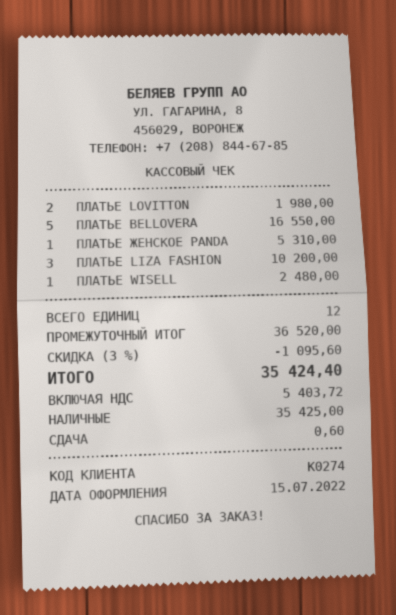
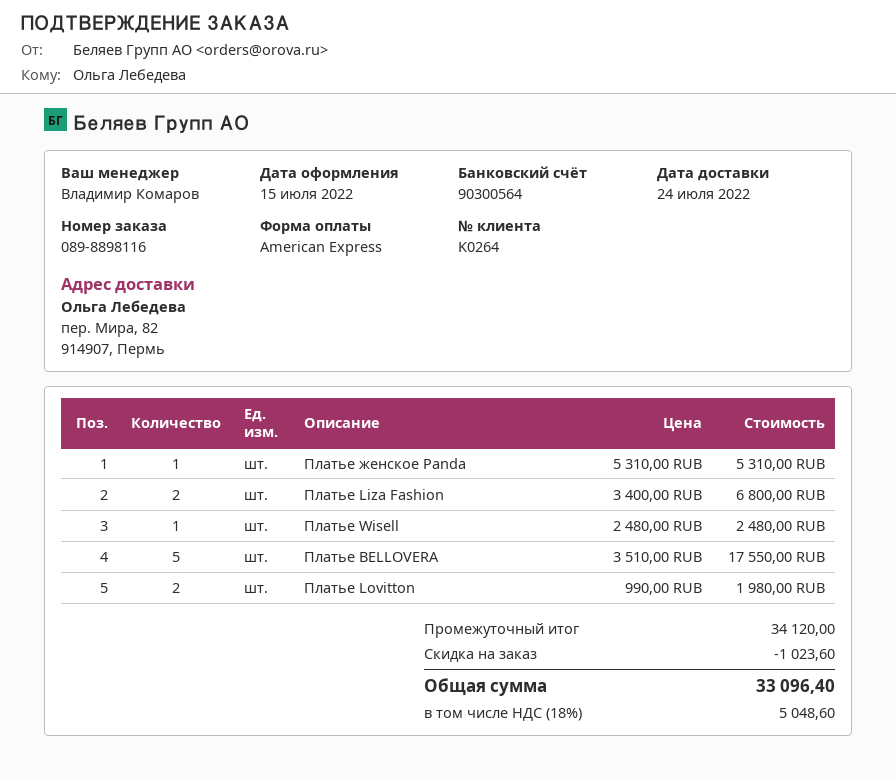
customer number: K0274 -> K0264
payment method: cash -> American Express
ПЛАТЬЕ BELLOVERA: 5 for 16550.00 -> 5 for 17550.00
ПЛАТЬЕ LIZA FASHION: 3 for 10200.00 -> 2 for 6800.00
subtotal: 36520.00 -> 34120.00
discount: 1095.60 -> 1023.60
tax: 5403.72 -> 5048.60
total: 35424.40 -> 33096.40

